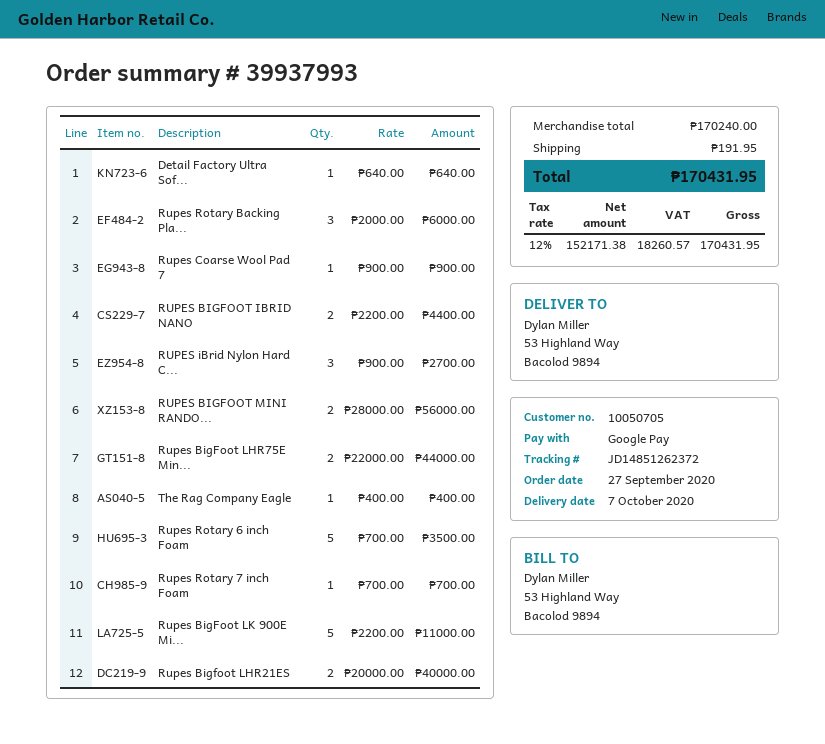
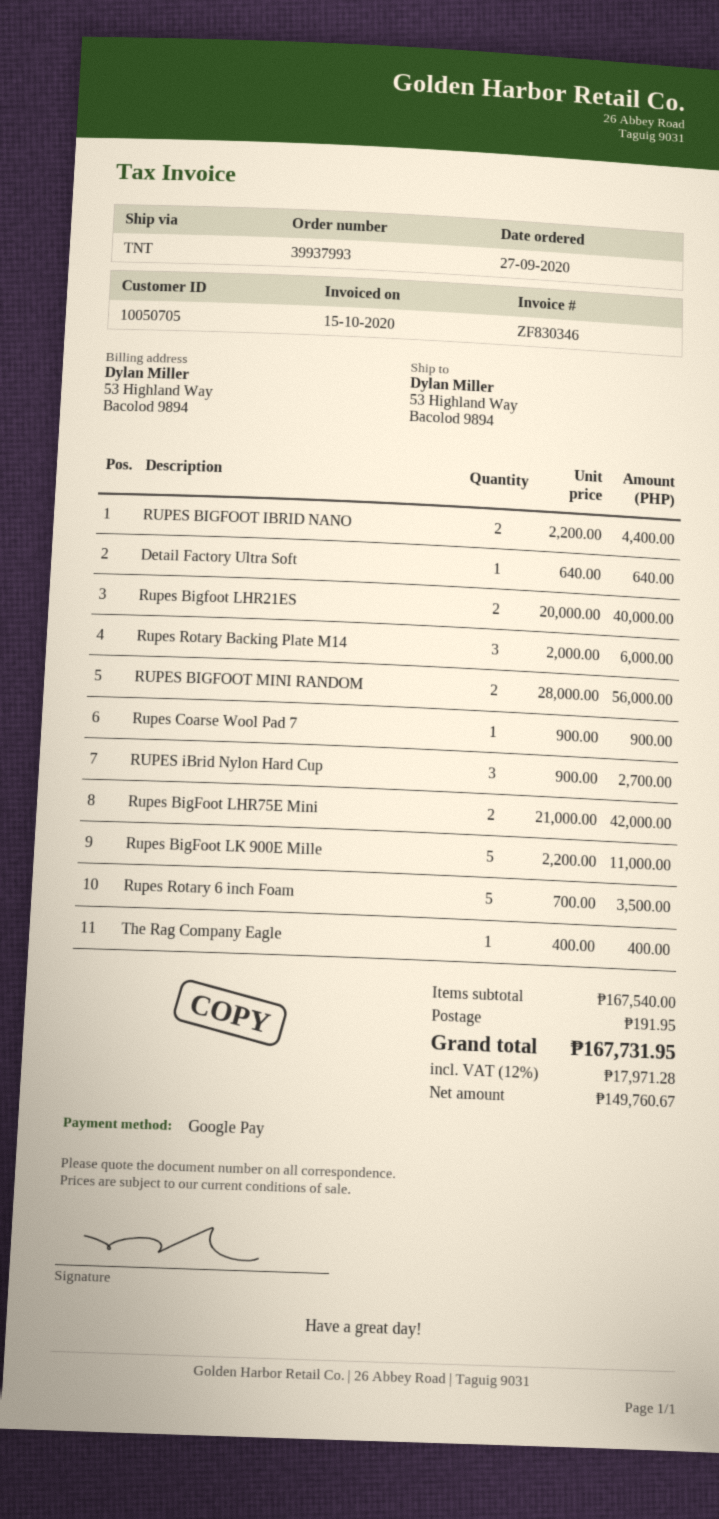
Rupes BigFoot LHR75E Min...: 2 x 22000.00 = 44000.00 -> 2 x 21000.00 = 42000.00
Rupes Rotary 7 inch Foam: 1 x 700.00 = 700.00 -> none
subtotal: 170240.00 -> 167540.00
net: 152171.38 -> 149760.67
tax: 12% = 18260.57 -> 12% = 17971.28
total: 170431.95 -> 167731.95

